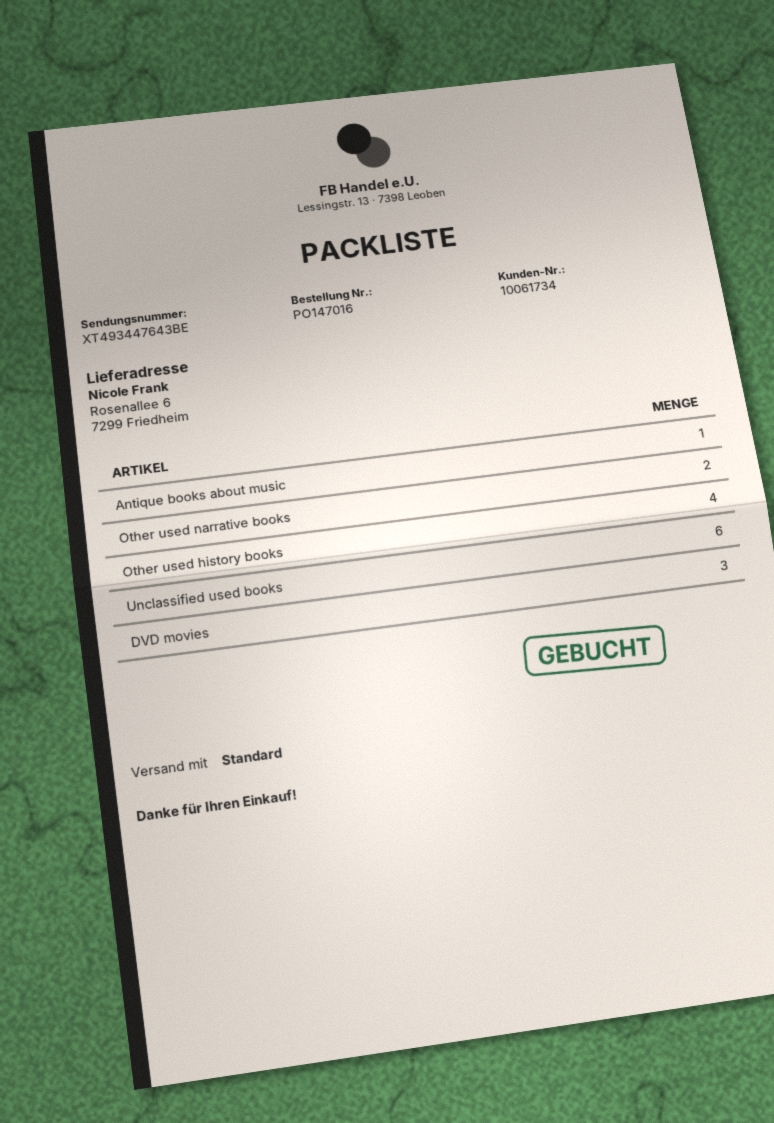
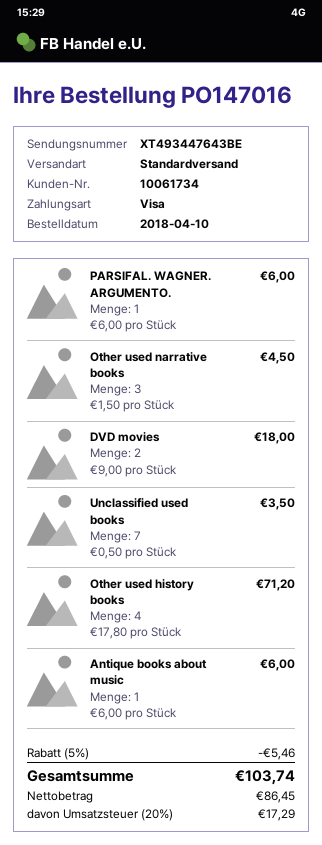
Other used narrative books: 2 -> 3
Unclassified used books: 6 -> 7
DVD movies: 3 -> 2
PARSIFAL. WAGNER. ARGUMENTO.: none -> 1

